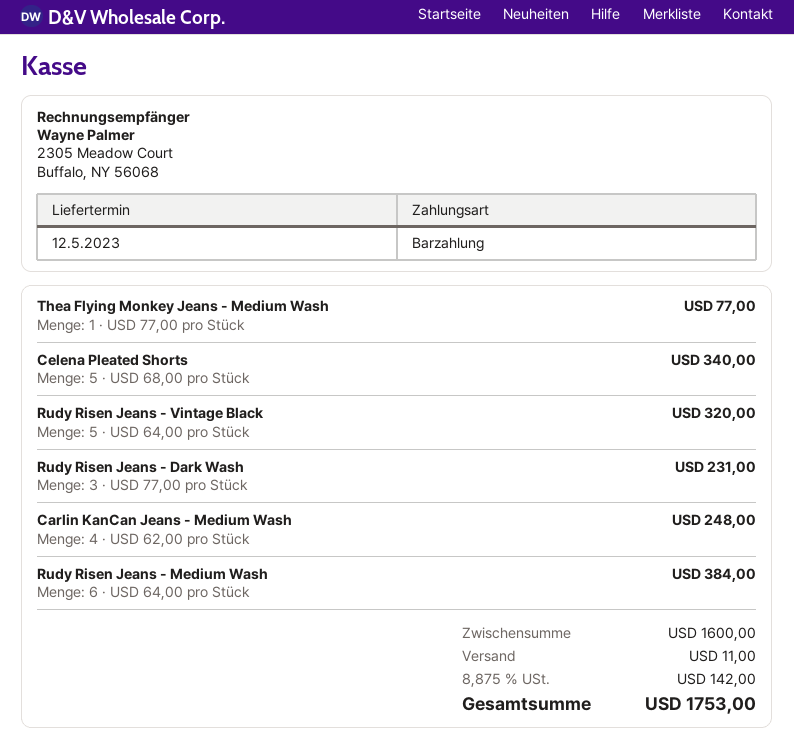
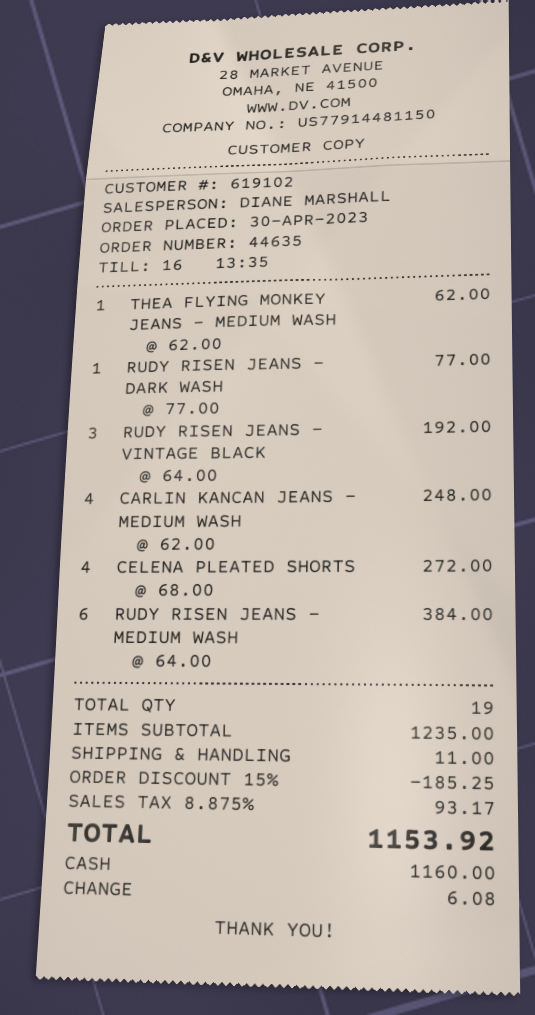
Thea Flying Monkey Jeans - Medium Wash: 1 x 77.00 = 77.00 -> 1 x 62.00 = 62.00
Celena Pleated Shorts: 5 x 68.00 = 340.00 -> 4 x 68.00 = 272.00
Rudy Risen Jeans - Vintage Black: 5 x 64.00 = 320.00 -> 3 x 64.00 = 192.00
Rudy Risen Jeans - Dark Wash: 3 x 77.00 = 231.00 -> 1 x 77.00 = 77.00
subtotal: 1600.00 -> 1235.00
discount: none -> 15% = 185.25
tax: 8.875% = 142.00 -> 8.875% = 93.17
total: 1753.00 -> 1153.92

